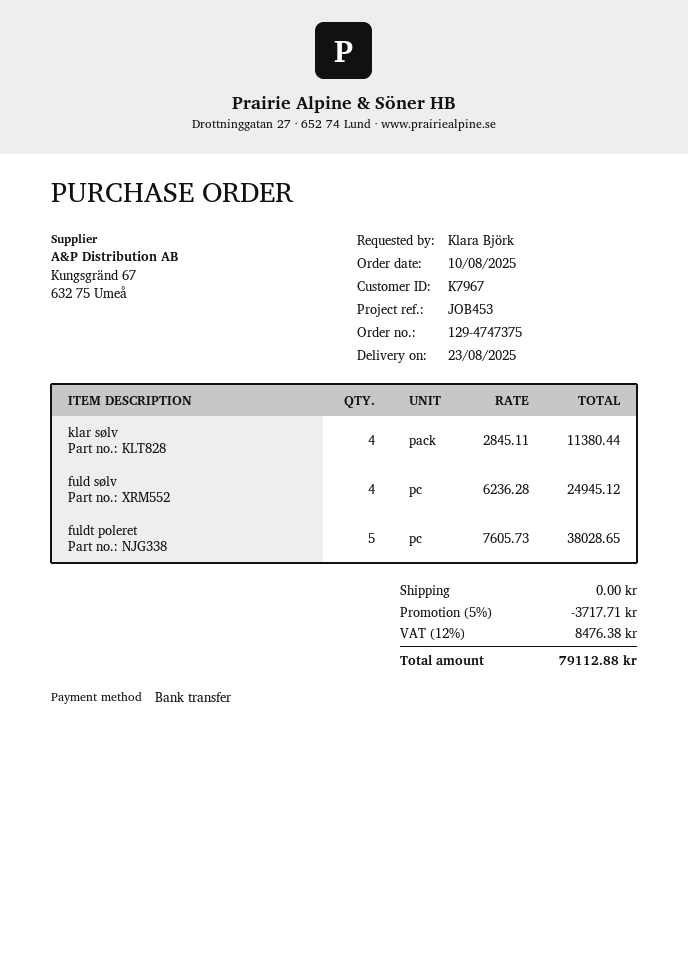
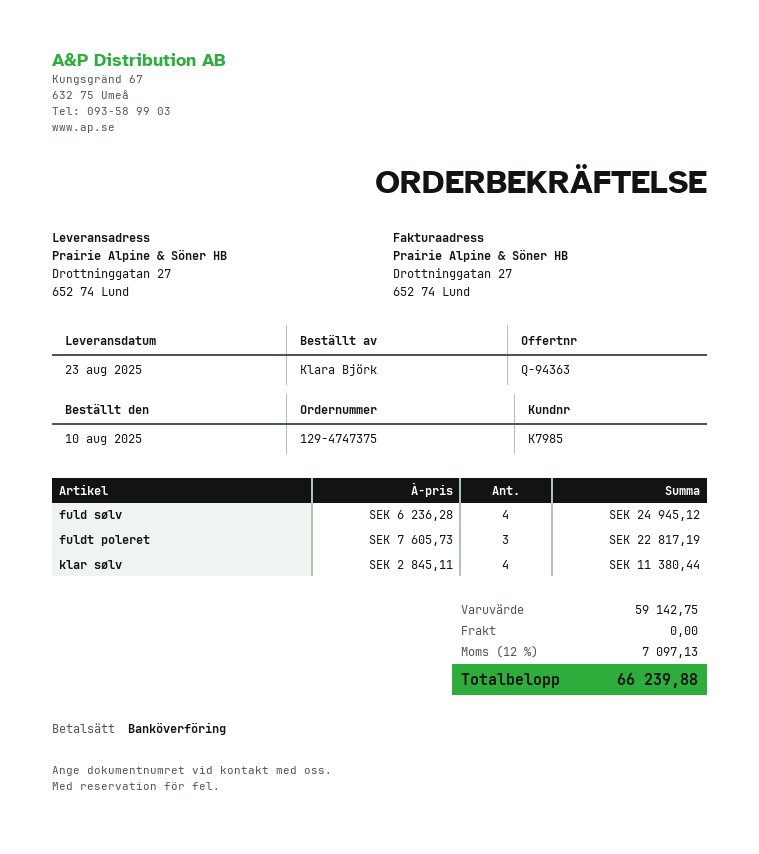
customer number: K7967 -> K7985
fuldt poleret: 5 x 7605.73 = 38028.65 -> 3 x 7605.73 = 22817.19
discount: 5% = 3717.71 -> none
tax: 12% = 8476.38 -> 12% = 7097.13
total: 79112.88 -> 66239.88

